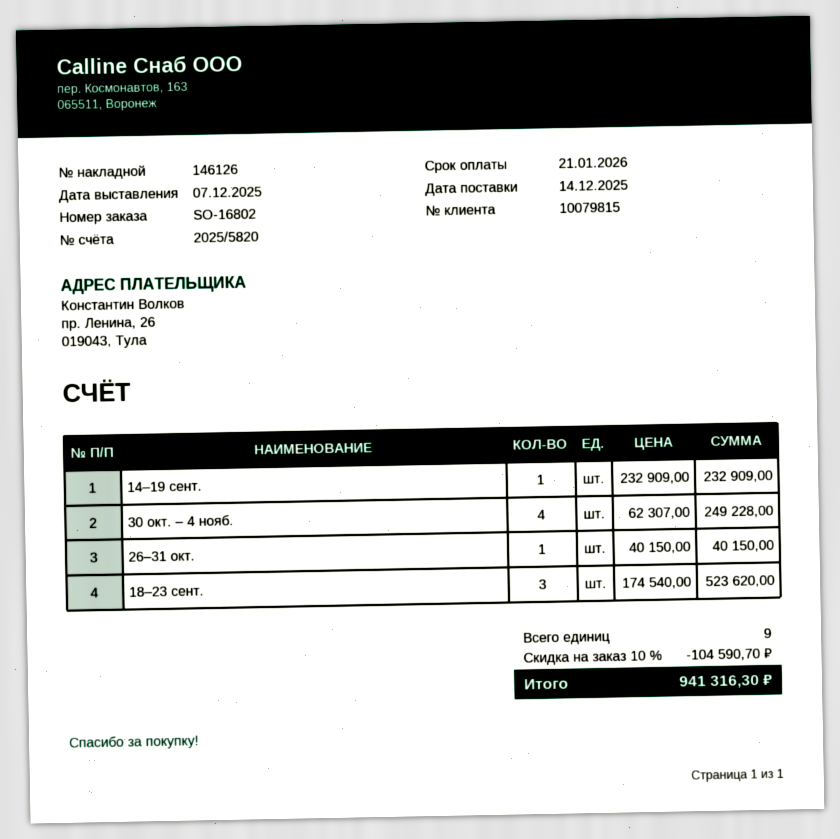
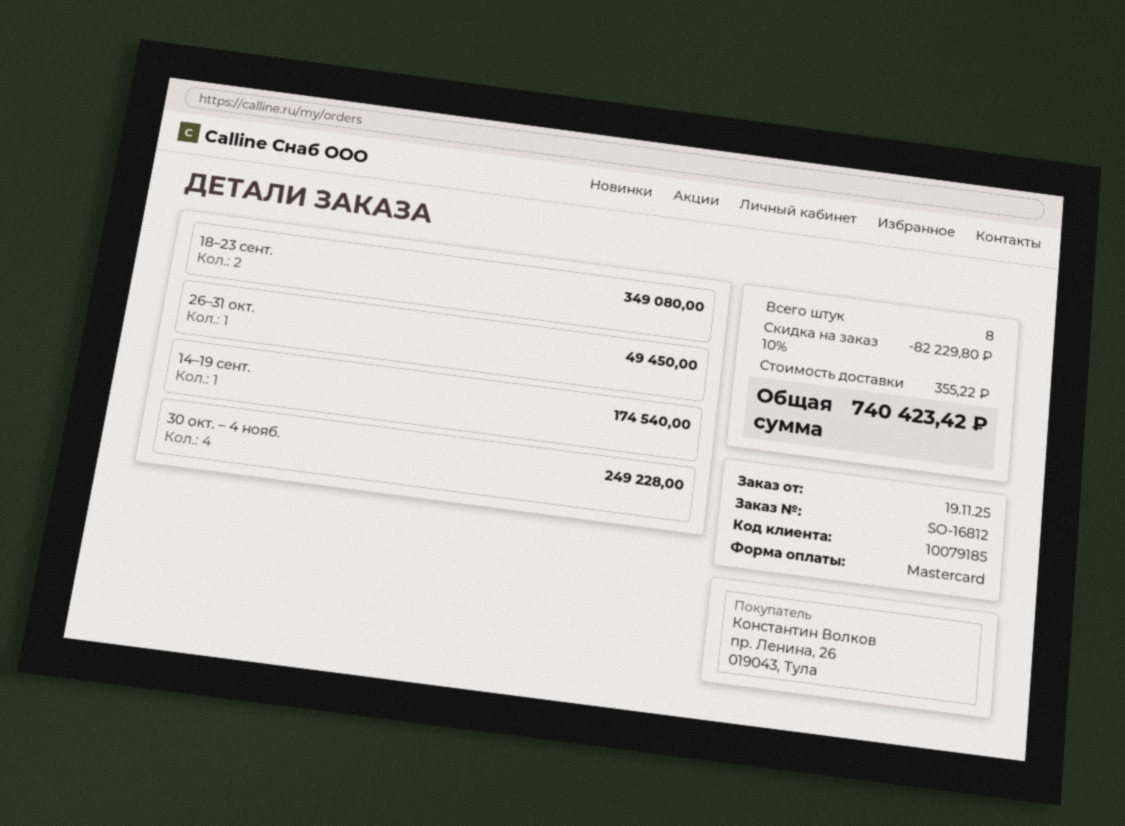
order number: SO-16802 -> SO-16812
customer number: 10079815 -> 10079185
14–19 сент.: 1 for 232909.00 -> 1 for 174540.00
26–31 окт.: 1 for 40150.00 -> 1 for 49450.00
18–23 сент.: 3 for 523620.00 -> 2 for 349080.00
total quantity: 9 -> 8
discount: 10% = 104590.70 -> 10% = 82229.80
shipping: none -> 355.22
total: 941316.30 -> 740423.42

